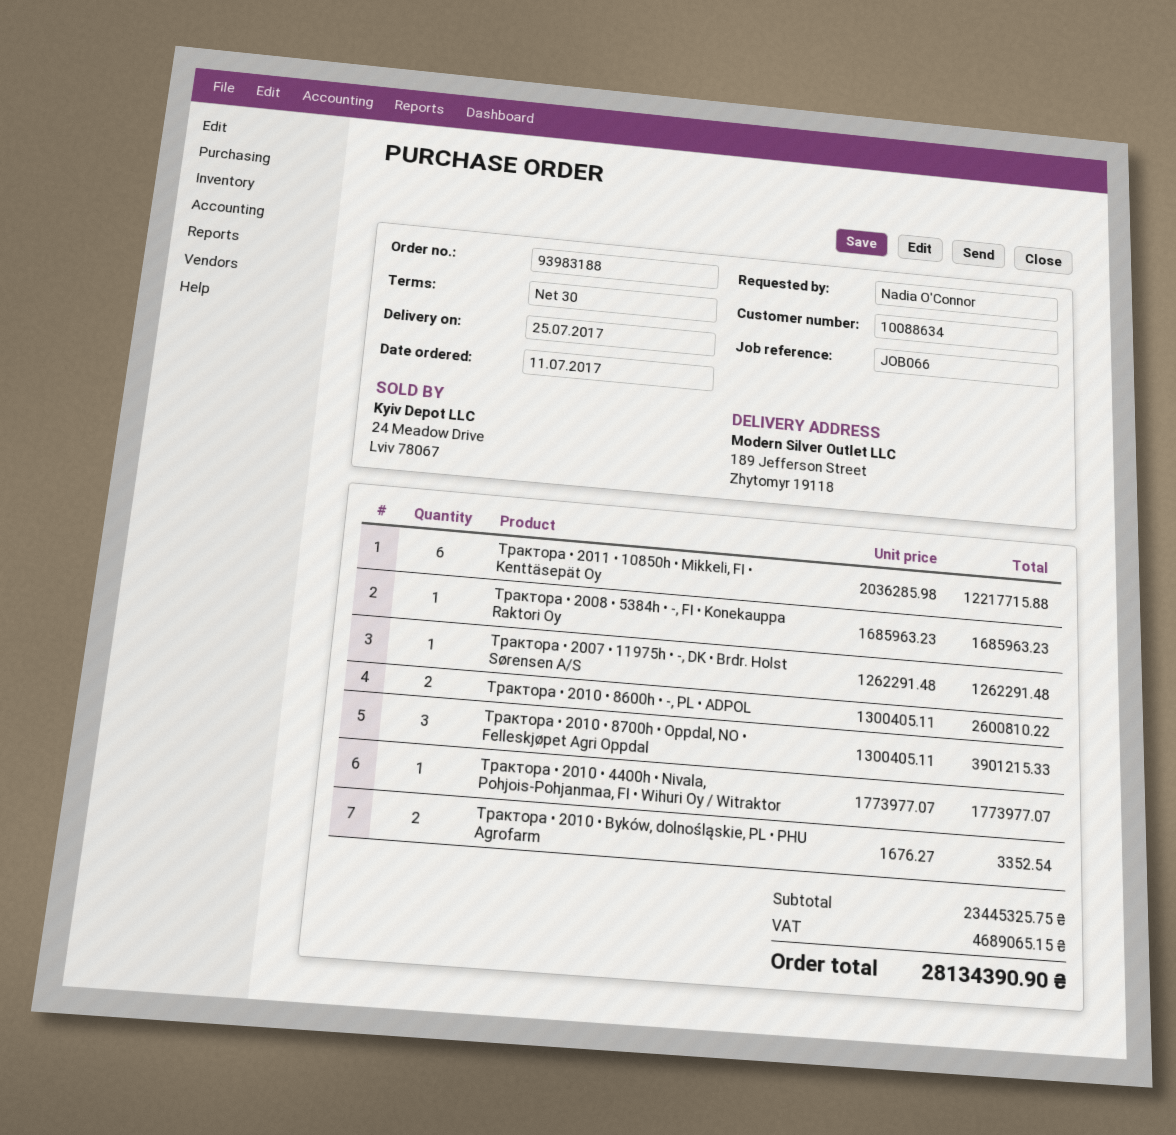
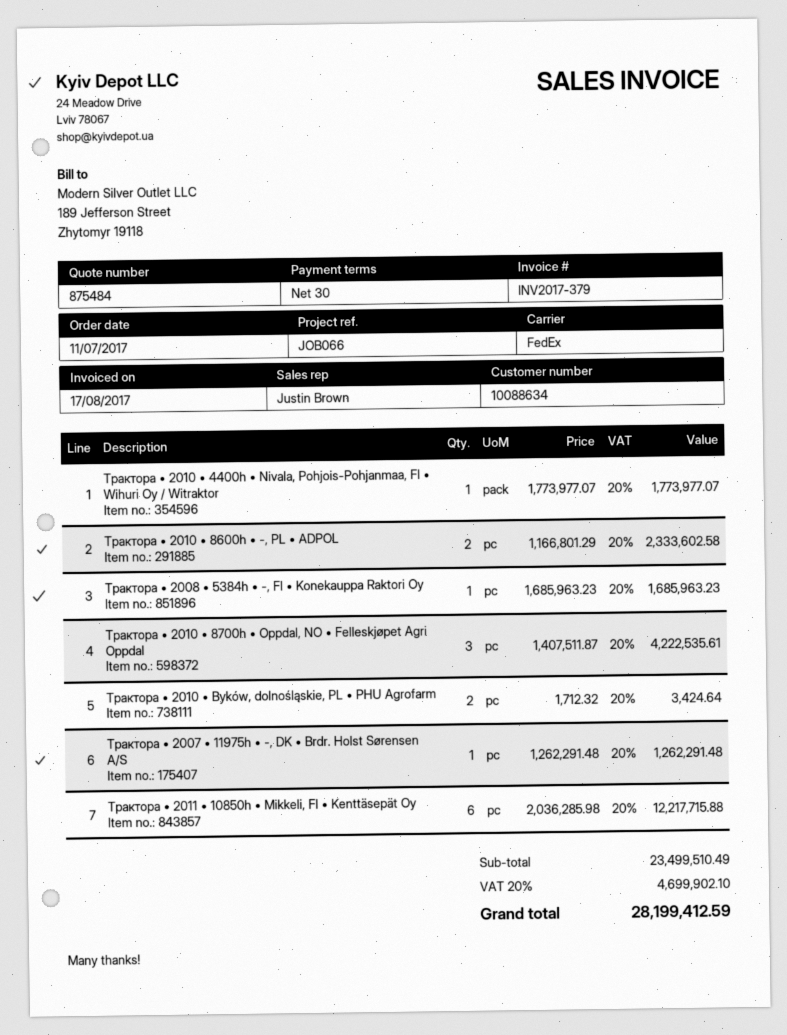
Трактора • 2010 • 8600h • -, PL • ADPOL: 2 x 1300405.11 = 2600810.22 -> 2 x 1166801.29 = 2333602.58
Трактора • 2010 • 8700h • Oppdal, NO • Felleskjøpet Agri Oppdal: 3 x 1300405.11 = 3901215.33 -> 3 x 1407511.87 = 4222535.61
Трактора • 2010 • Byków, dolnośląskie, PL • PHU Agrofarm: 2 x 1676.27 = 3352.54 -> 2 x 1712.32 = 3424.64
subtotal: 23445325.75 -> 23499510.49
tax: 4689065.15 -> 4699902.10
total: 28134390.90 -> 28199412.59

